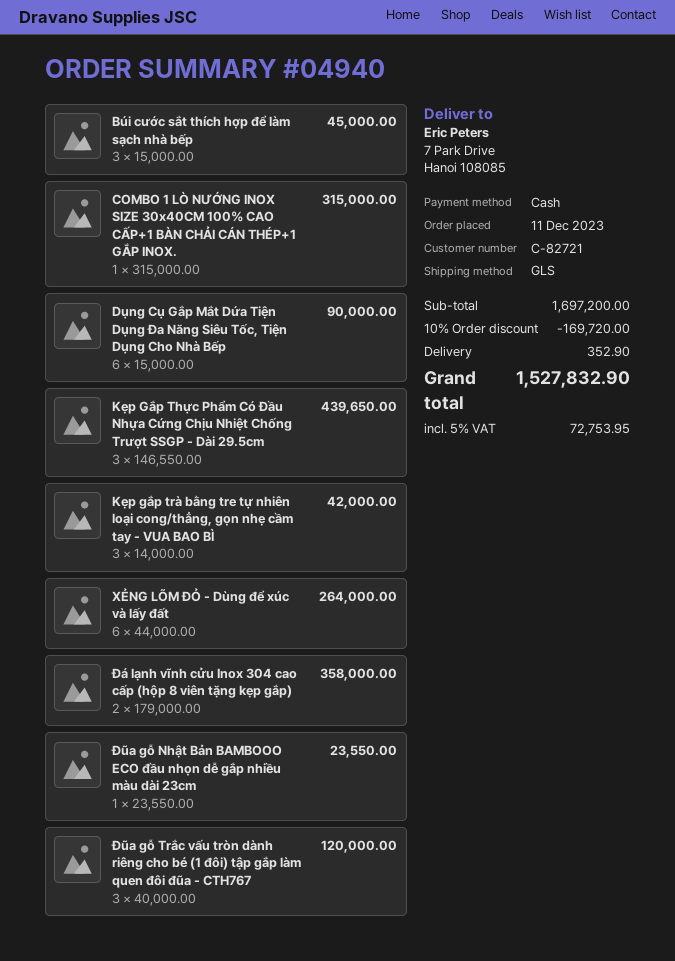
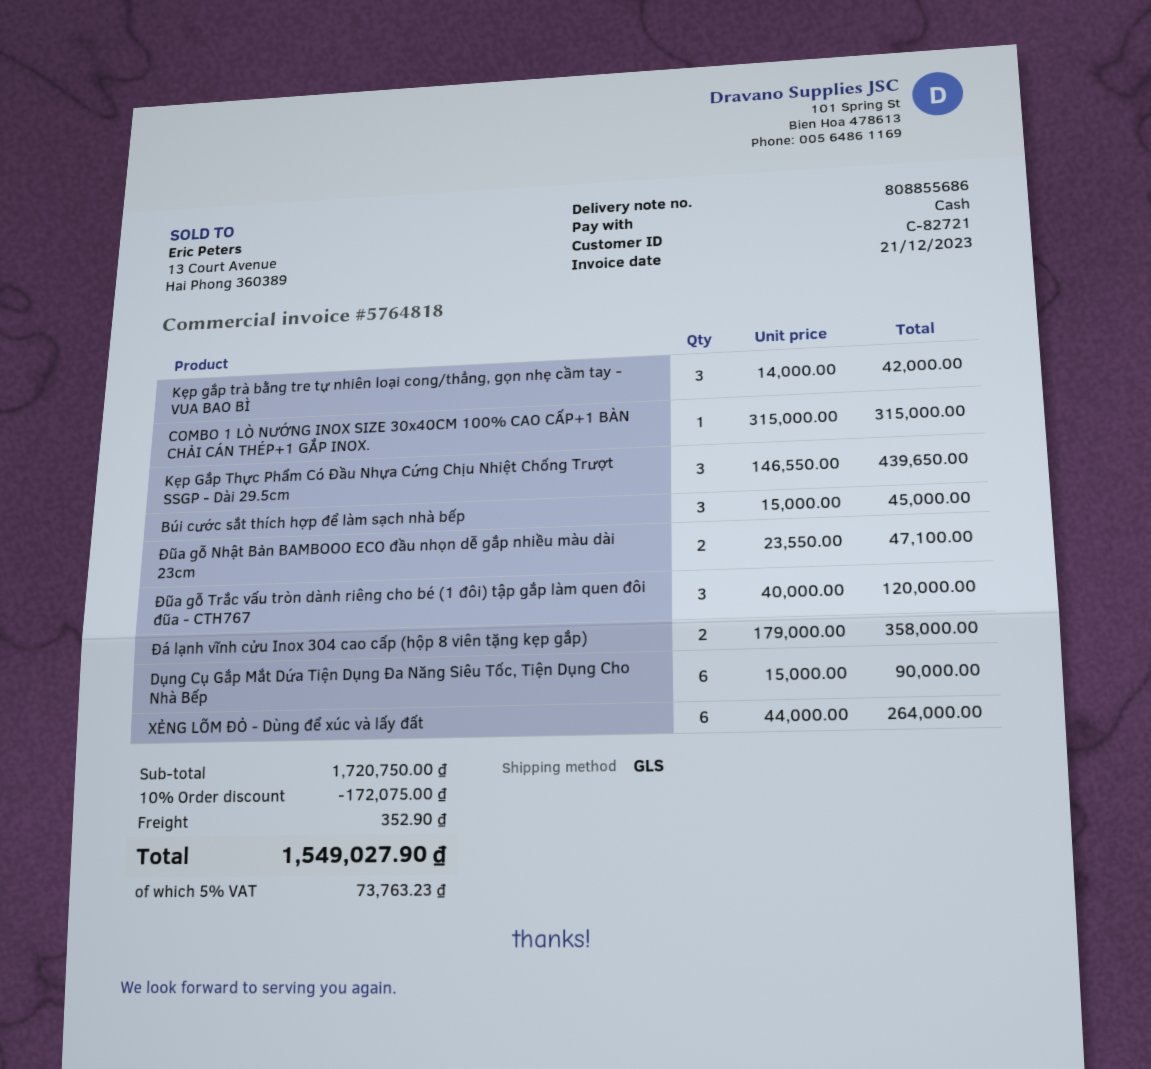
Đũa gỗ Nhật Bản BAMBOOO ECO đầu nhọn dễ gắp nhiều màu dài 23cm: 1 x 23550.00 = 23550.00 -> 2 x 23550.00 = 47100.00
subtotal: 1697200.00 -> 1720750.00
discount: 10% = 169720.00 -> 10% = 172075.00
tax: 5% = 72753.95 -> 5% = 73763.23
total: 1527832.90 -> 1549027.90

